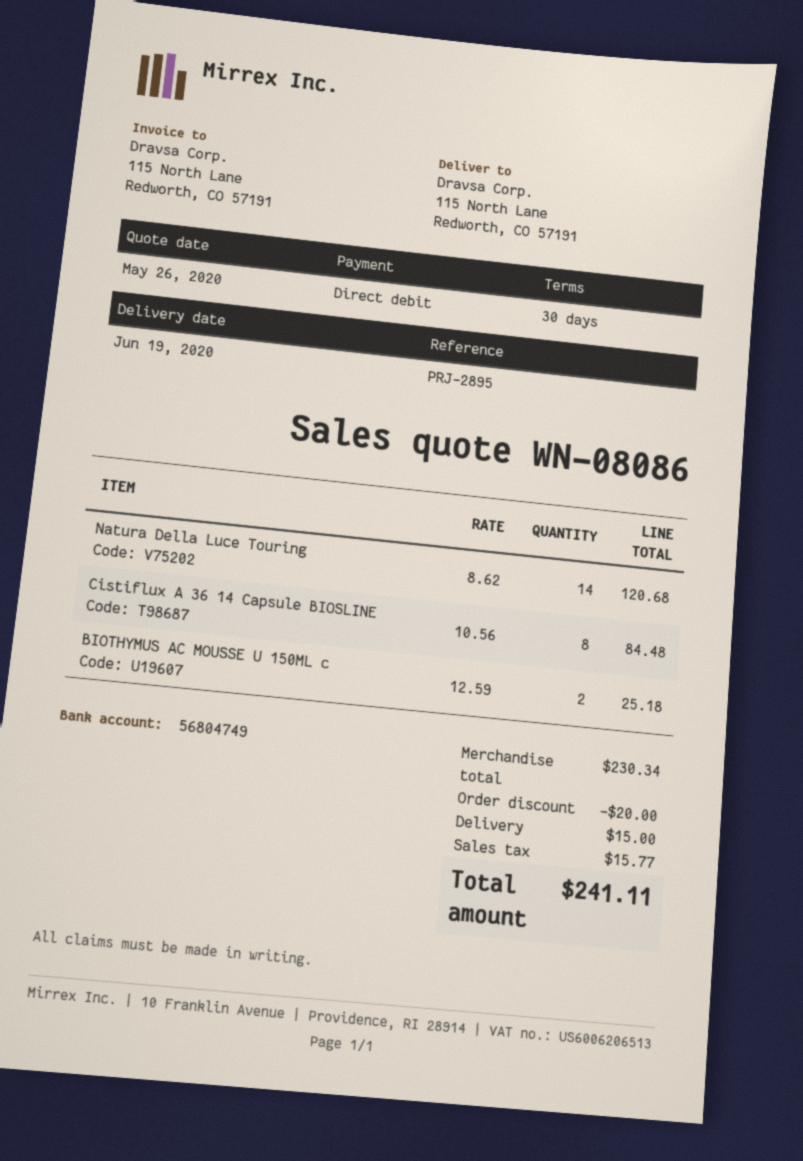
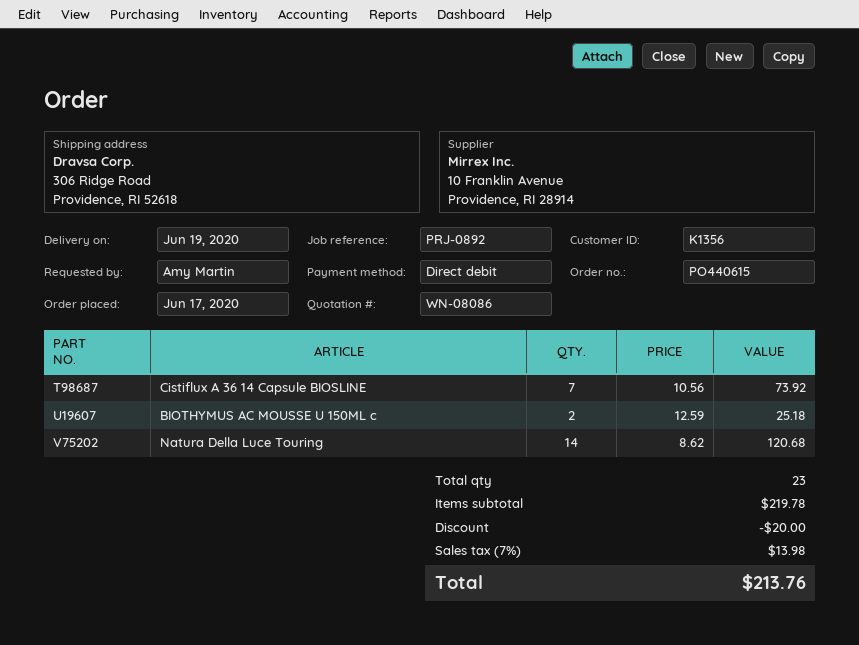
reference: PRJ-2895 -> PRJ-0892
ship to: 115 North Lane, Redworth, CO 57191 -> 306 Ridge Road, Providence, RI 52618
Cistiflux A 36 14 Capsule BIOSLINE: 8 x 10.56 = 84.48 -> 7 x 10.56 = 73.92
subtotal: 230.34 -> 219.78
shipping: 15.00 -> none
tax: 15.77 -> 13.98
total: 241.11 -> 213.76

